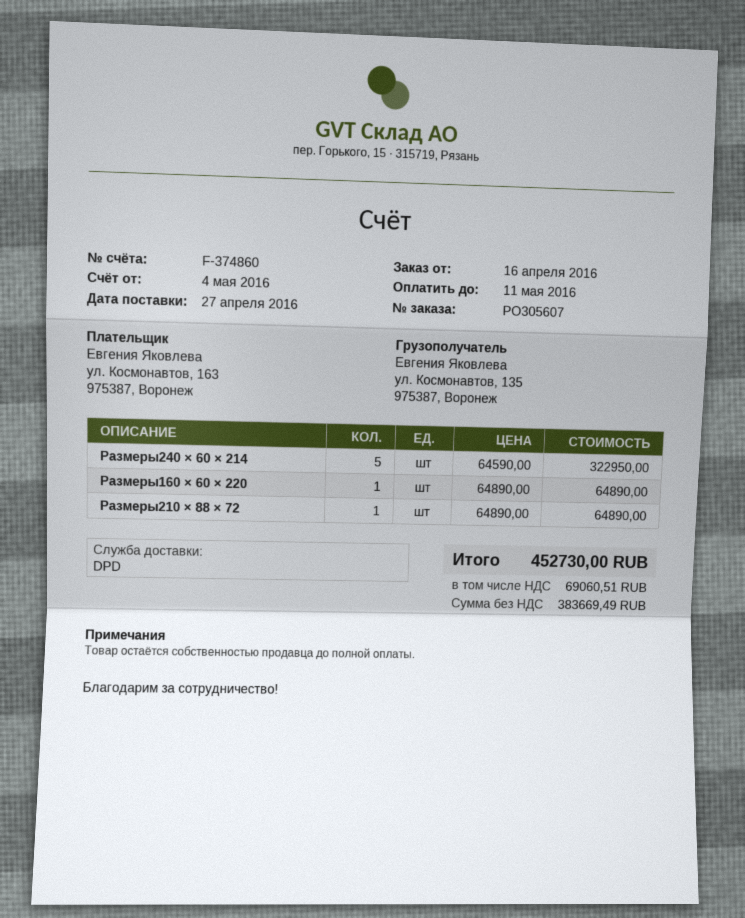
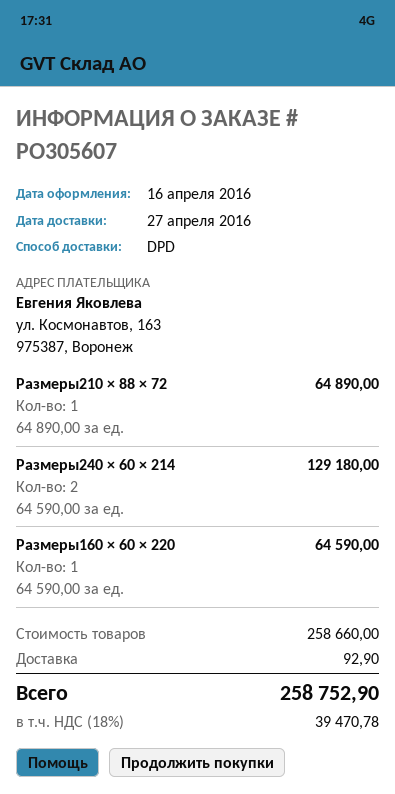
Размеры240 × 60 × 214: 5 x 64590.00 = 322950.00 -> 2 x 64590.00 = 129180.00
Размеры160 × 60 × 220: 1 x 64890.00 = 64890.00 -> 1 x 64590.00 = 64590.00
shipping: none -> 92.90
tax: 69060.51 -> 39470.78
total: 452730.00 -> 258752.90

